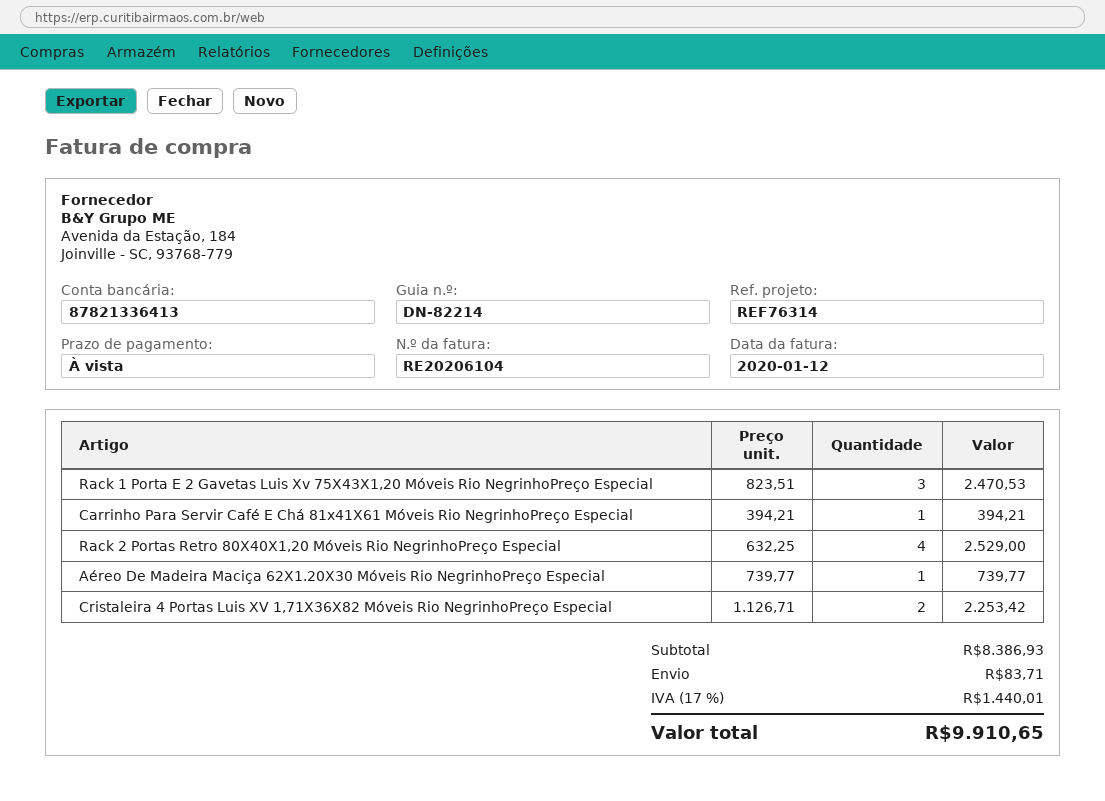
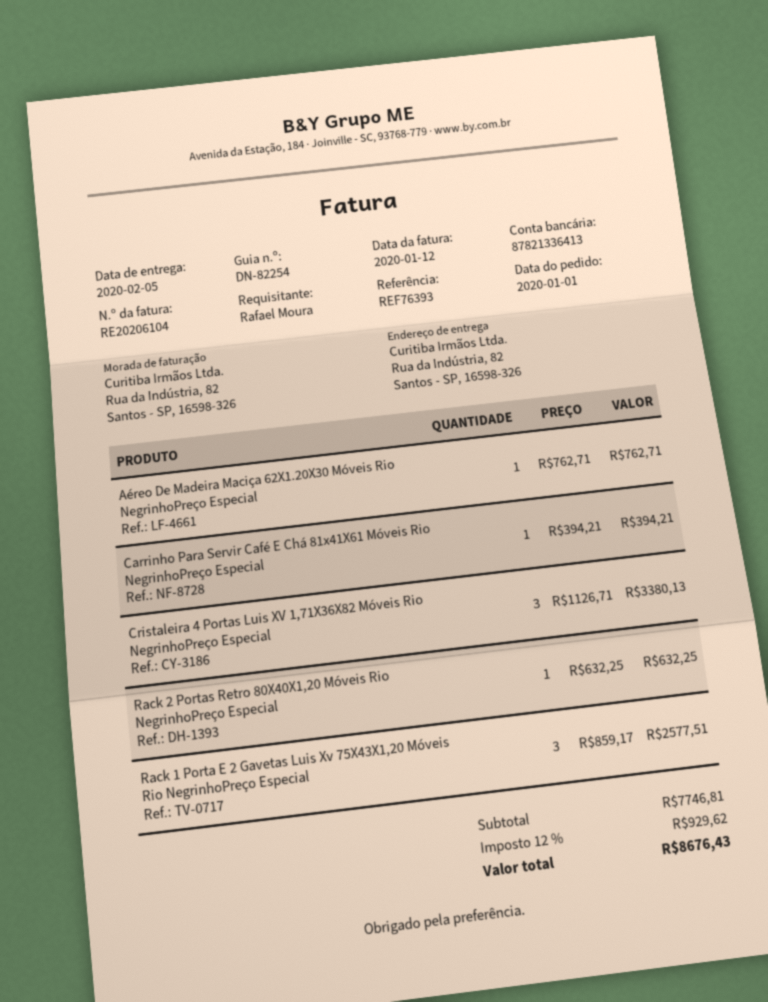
delivery note number: DN-82214 -> DN-82254
reference: REF76314 -> REF76393
Rack 1 Porta E 2 Gavetas Luis Xv 75X43X1,20 Móveis Rio NegrinhoPreço Especial: 3 x 823.51 = 2470.53 -> 3 x 859.17 = 2577.51
Rack 2 Portas Retro 80X40X1,20 Móveis Rio NegrinhoPreço Especial: 4 x 632.25 = 2529.00 -> 1 x 632.25 = 632.25
Aéreo De Madeira Maciça 62X1.20X30 Móveis Rio NegrinhoPreço Especial: 1 x 739.77 = 739.77 -> 1 x 762.71 = 762.71
Cristaleira 4 Portas Luis XV 1,71X36X82 Móveis Rio NegrinhoPreço Especial: 2 x 1126.71 = 2253.42 -> 3 x 1126.71 = 3380.13
subtotal: 8386.93 -> 7746.81
shipping: 83.71 -> none
tax: 17% = 1440.01 -> 12% = 929.62
total: 9910.65 -> 8676.43

